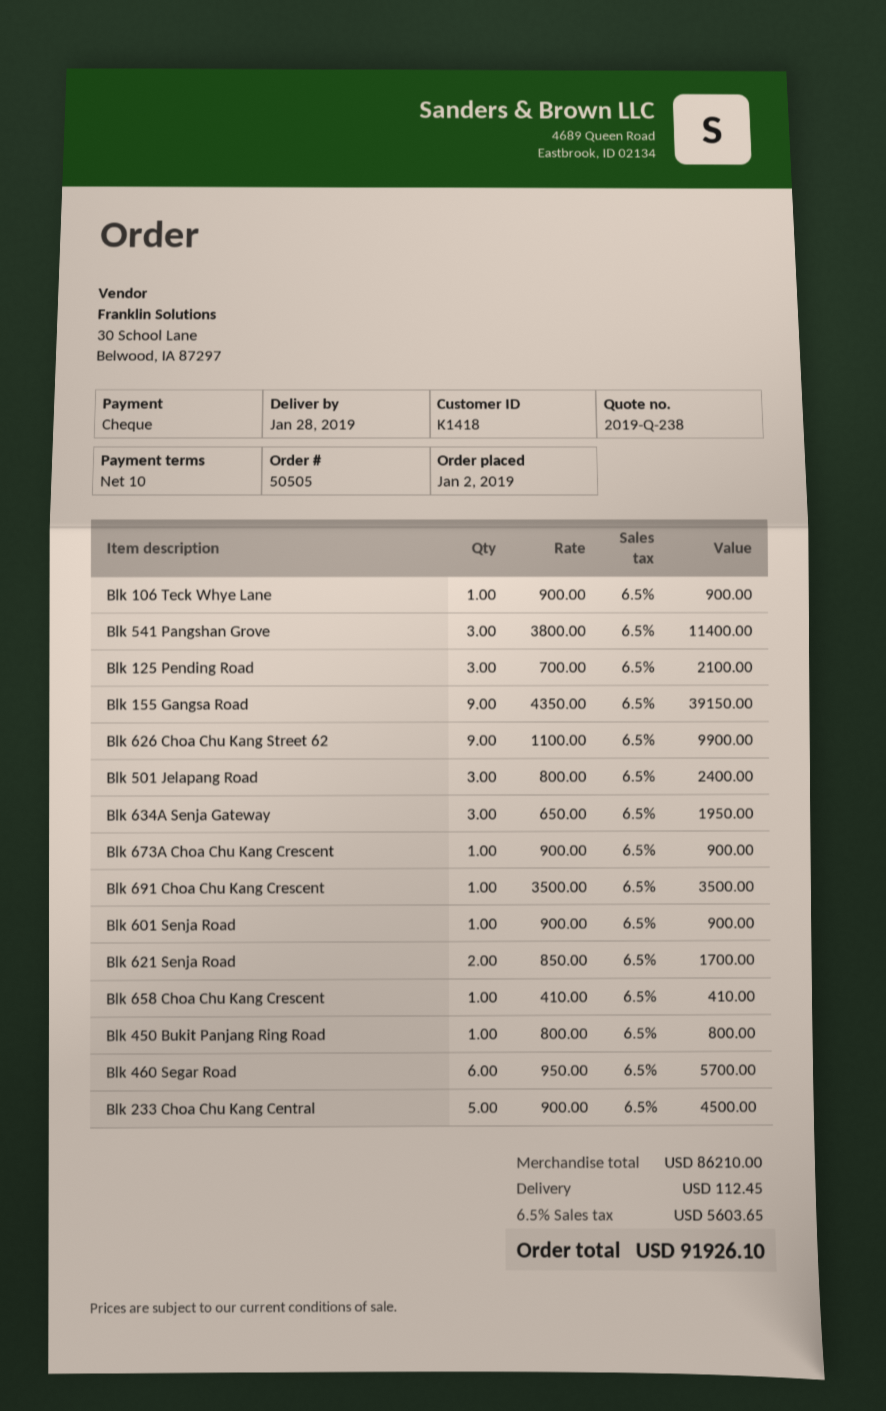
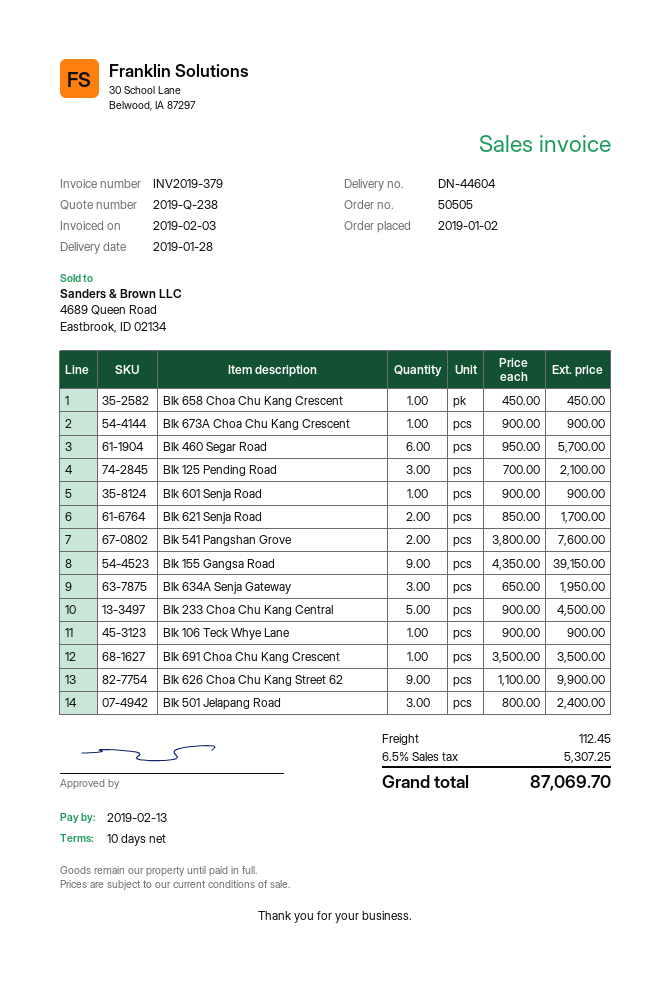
Blk 541 Pangshan Grove: 3 x 3800.00 = 11400.00 -> 2 x 3800.00 = 7600.00
Blk 658 Choa Chu Kang Crescent: 1 x 410.00 = 410.00 -> 1 x 450.00 = 450.00
Blk 450 Bukit Panjang Ring Road: 1 x 800.00 = 800.00 -> none
tax: 6.5% = 5603.65 -> 6.5% = 5307.25
total: 91926.10 -> 87069.70

